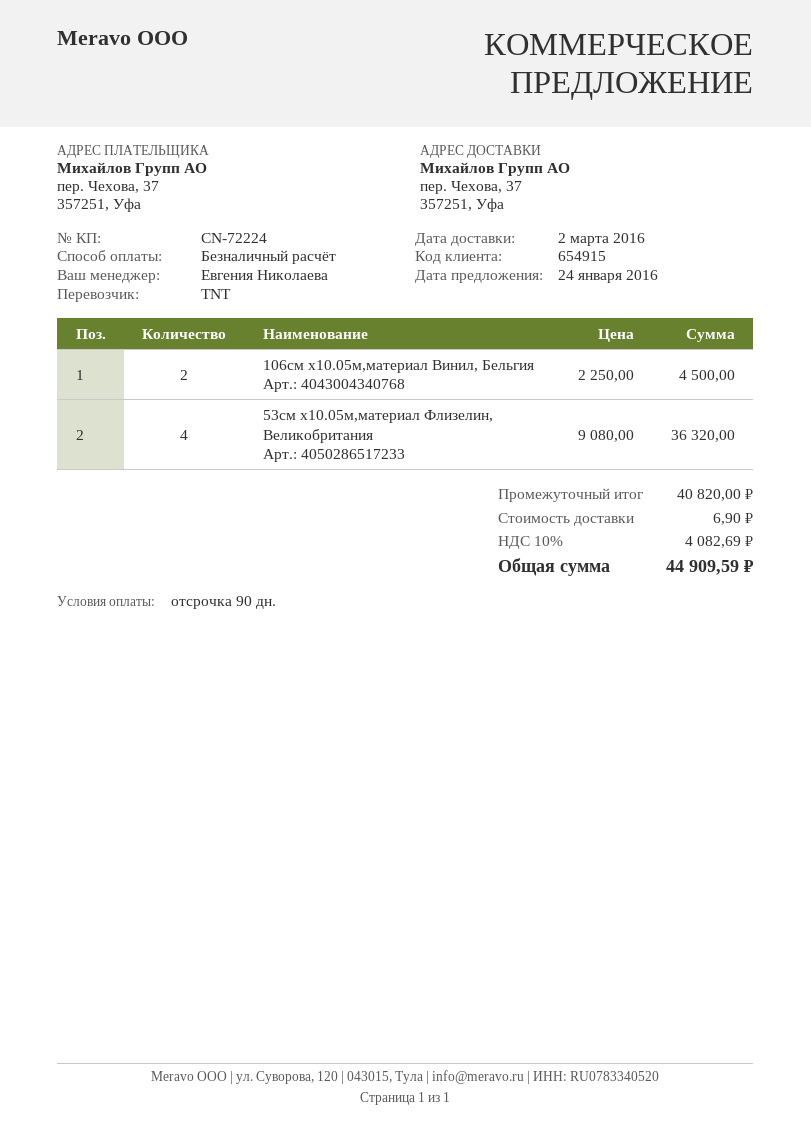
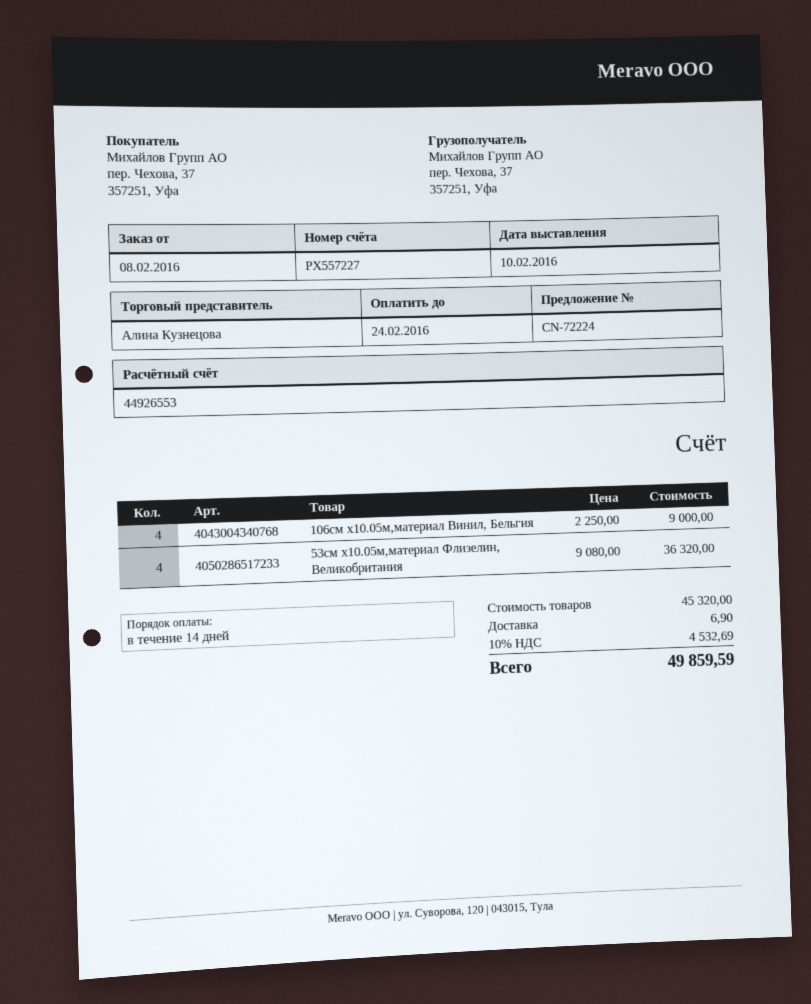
payment terms: 90 days -> 14 days
sales rep: Евгения Николаева -> Алина Кузнецова
106см x10.05м,материал Винил, Бельгия: 2 x 2250.00 = 4500.00 -> 4 x 2250.00 = 9000.00
subtotal: 40820.00 -> 45320.00
tax: 10% = 4082.69 -> 10% = 4532.69
total: 44909.59 -> 49859.59

